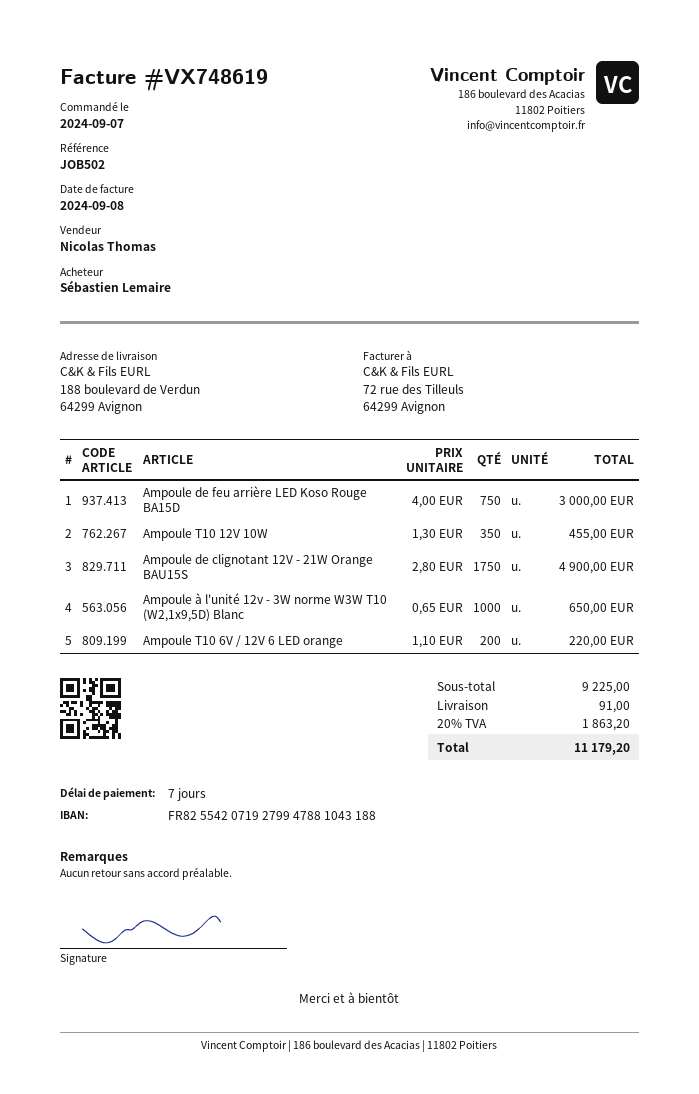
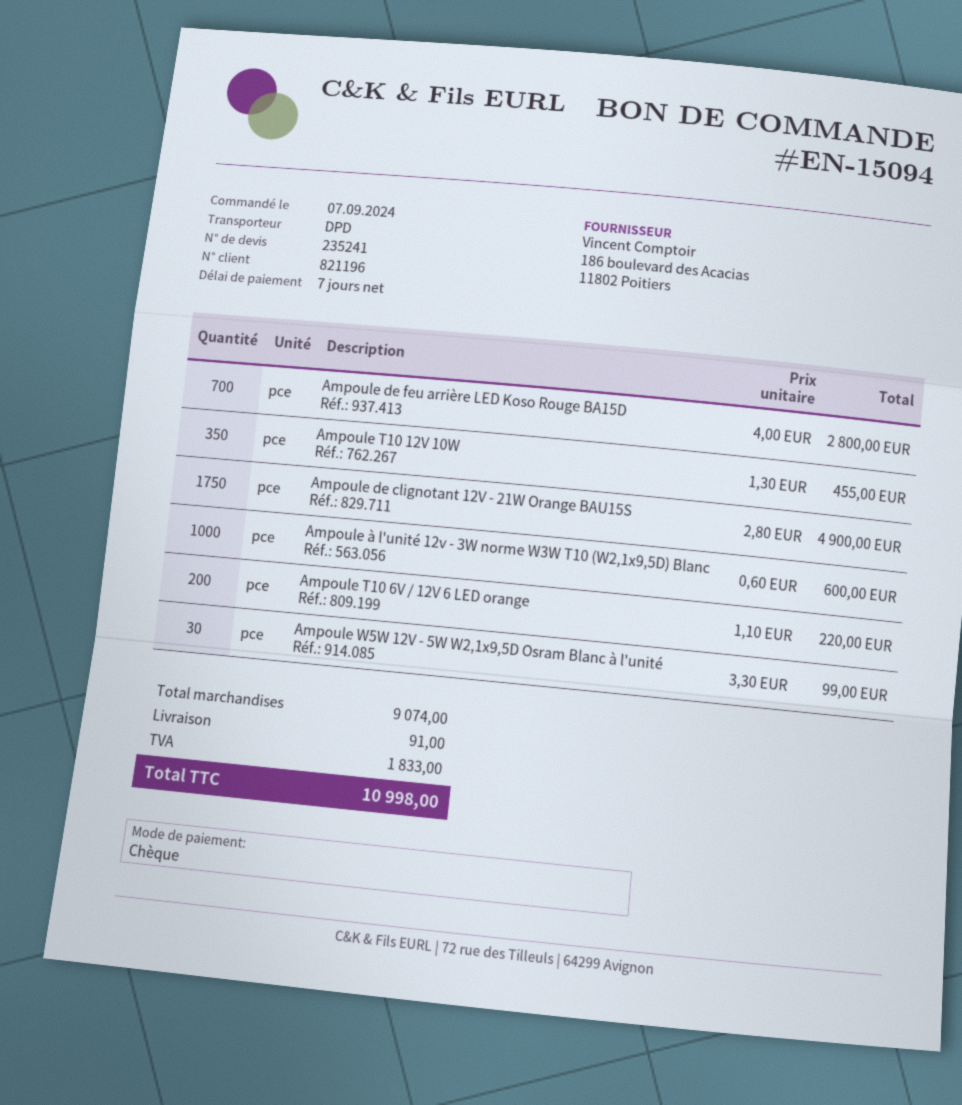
Ampoule de feu arrière LED Koso Rouge BA15D: 750 x 4.00 = 3000.00 -> 700 x 4.00 = 2800.00
Ampoule à l'unité 12v - 3W norme W3W T10 (W2,1x9,5D) Blanc: 1000 x 0.65 = 650.00 -> 1000 x 0.60 = 600.00
Ampoule W5W 12V - 5W W2,1x9,5D Osram Blanc à l'unité: none -> 30 x 3.30 = 99.00
subtotal: 9225.00 -> 9074.00
tax: 1863.20 -> 1833.00
total: 11179.20 -> 10998.00

